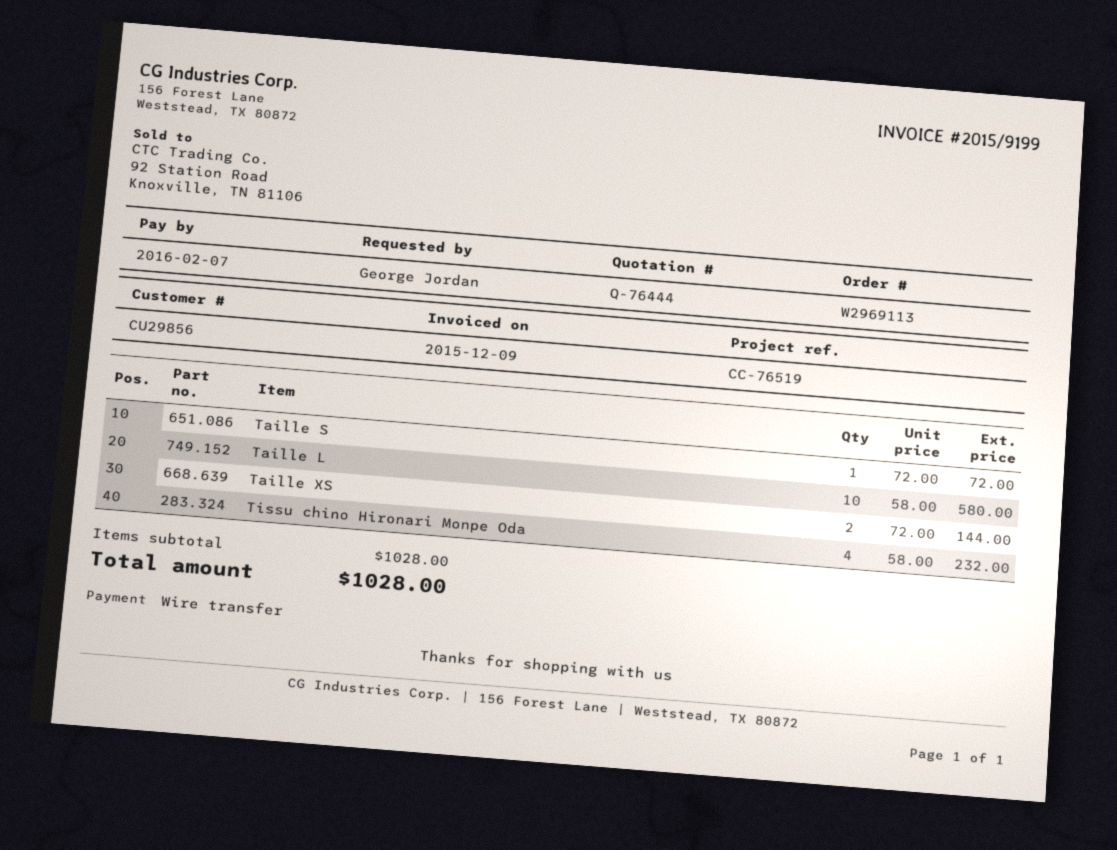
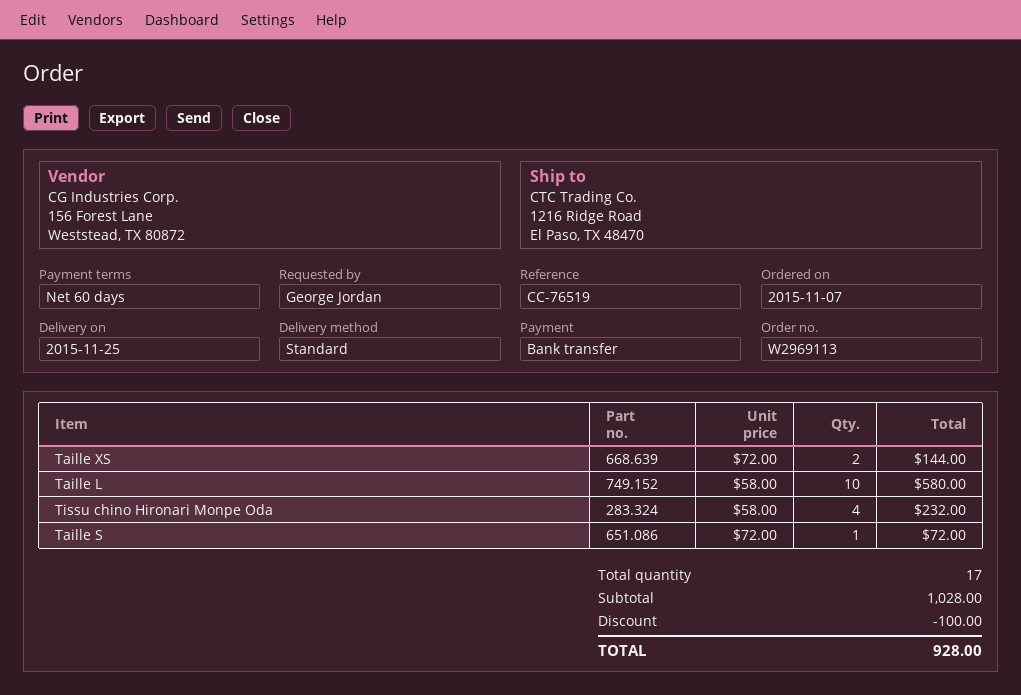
discount: none -> 100.00
total: 1028.00 -> 928.00

